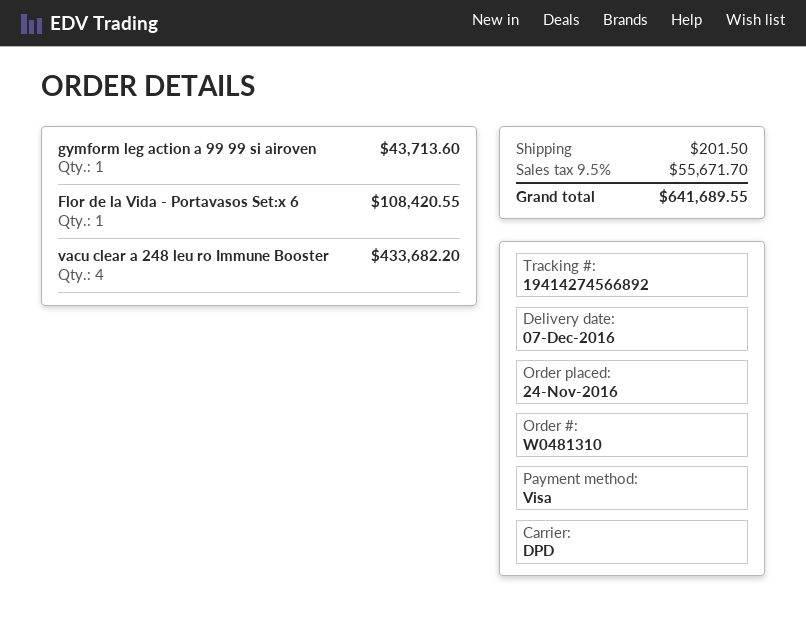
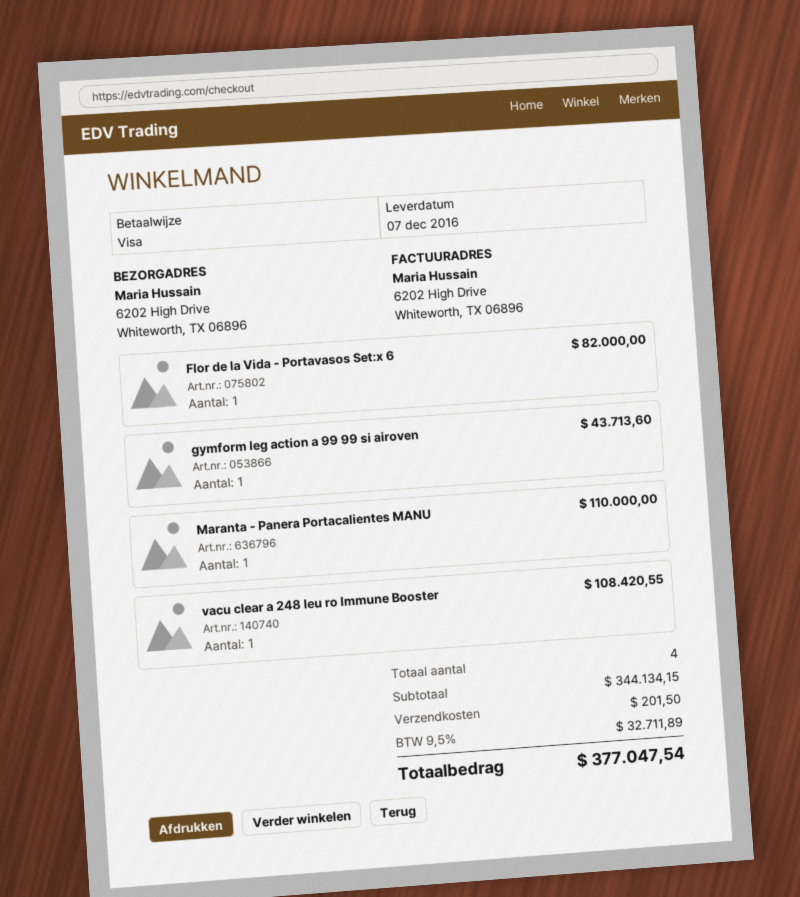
Flor de la Vida - Portavasos Set:x 6: 1 for 108420.55 -> 1 for 82000.00
vacu clear a 248 leu ro Immune Booster: 4 for 433682.20 -> 1 for 108420.55
Maranta - Panera Portacalientes MANU: none -> 1 for 110000.00
tax: 9.5% = 55671.70 -> 9.5% = 32711.89
total: 641689.55 -> 377047.54

